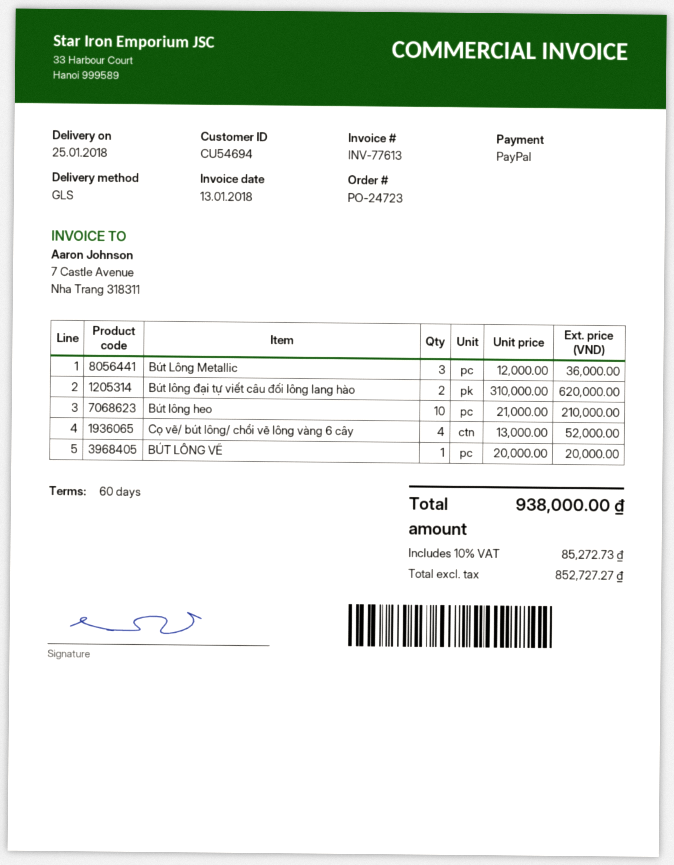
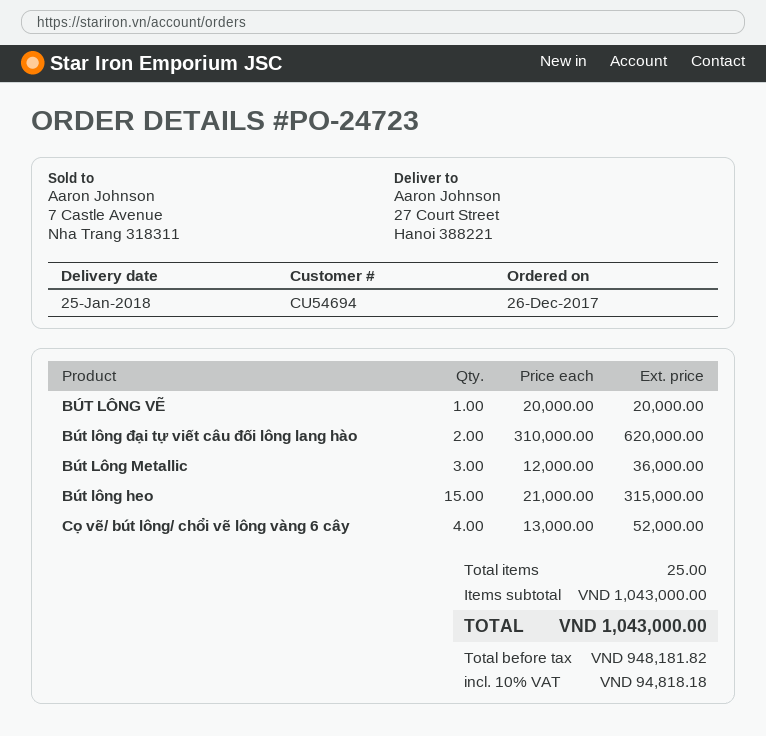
Bút lông heo: 10 x 21000.00 = 210000.00 -> 15 x 21000.00 = 315000.00
net: 852727.27 -> 948181.82
tax: 10% = 85272.73 -> 10% = 94818.18
total: 938000.00 -> 1043000.00

